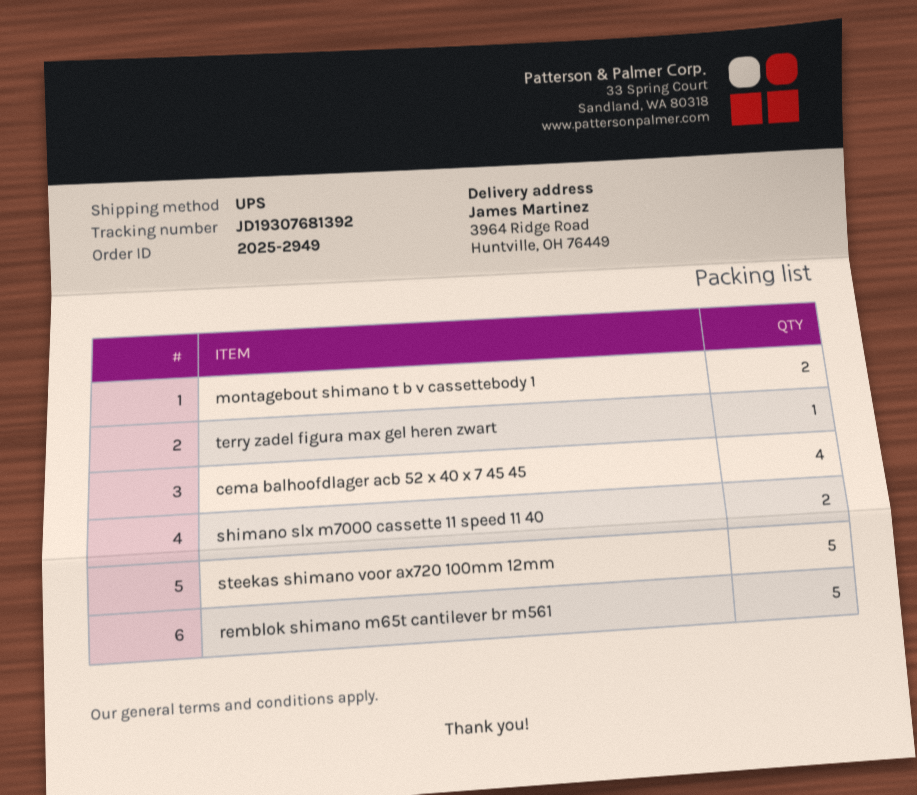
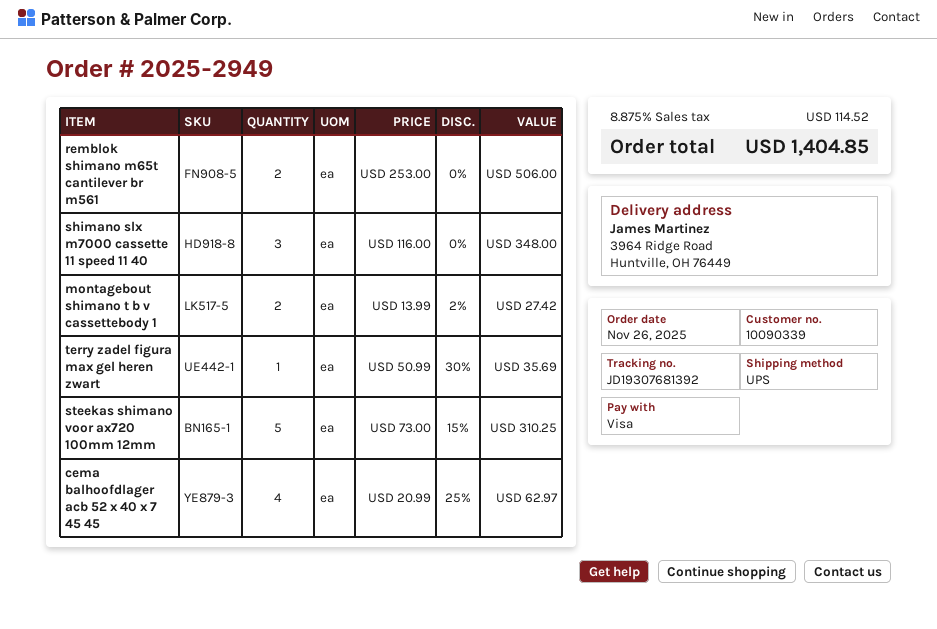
shimano slx m7000 cassette 11 speed 11 40: 2 -> 3
remblok shimano m65t cantilever br m561: 5 -> 2

